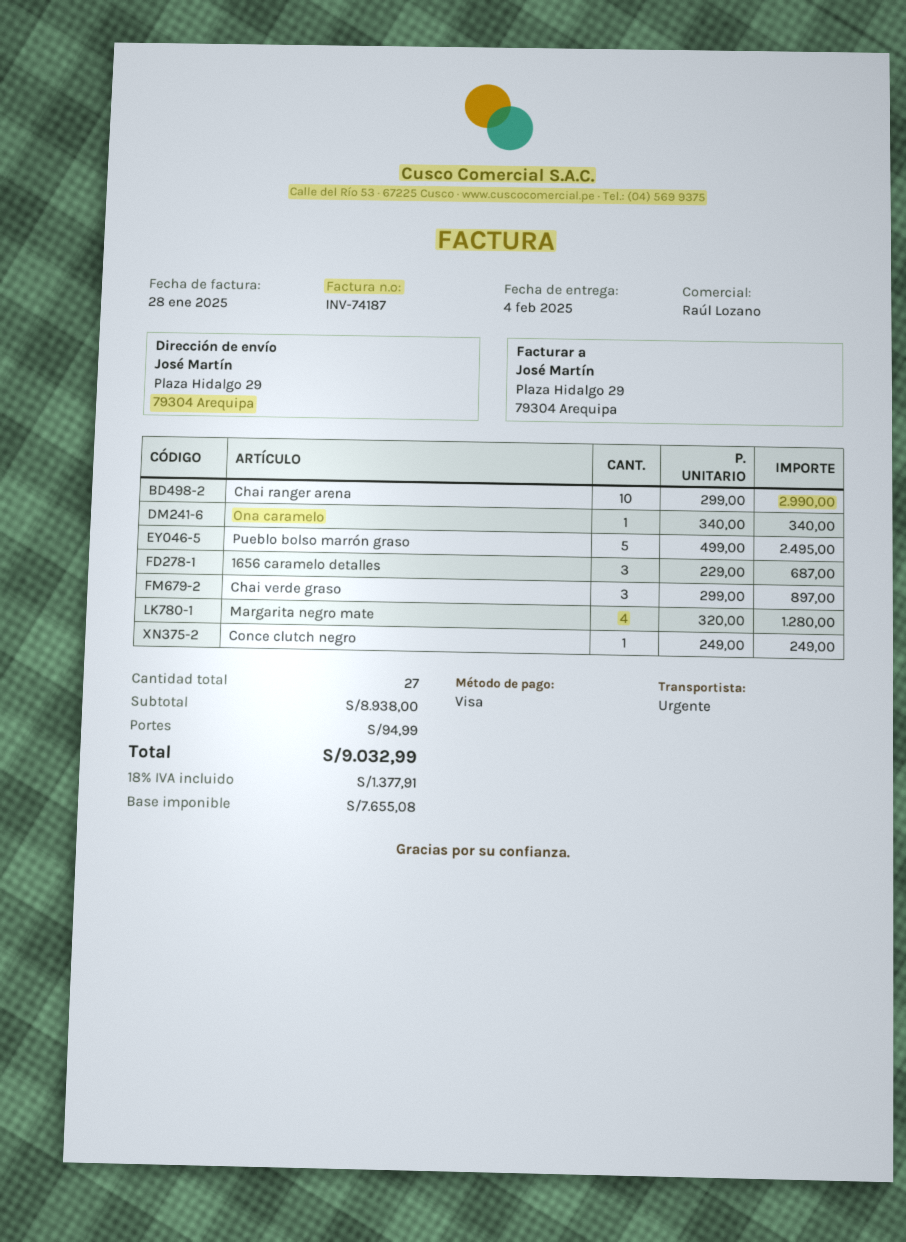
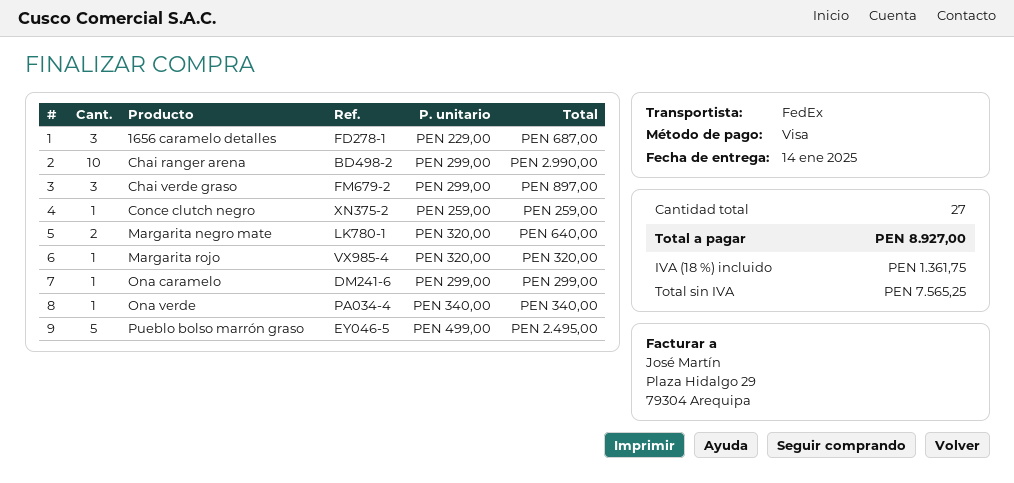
delivery date: 2025-02-04 -> 2025-01-14
shipping method: express -> FedEx
Ona caramelo: 1 x 340.00 = 340.00 -> 1 x 299.00 = 299.00
Margarita negro mate: 4 x 320.00 = 1280.00 -> 2 x 320.00 = 640.00
Conce clutch negro: 1 x 249.00 = 249.00 -> 1 x 259.00 = 259.00
Margarita rojo: none -> 1 x 320.00 = 320.00
Ona verde: none -> 1 x 340.00 = 340.00
shipping: 94.99 -> none
net: 7655.08 -> 7565.25
tax: 18% = 1377.91 -> 18% = 1361.75
total: 9032.99 -> 8927.00

